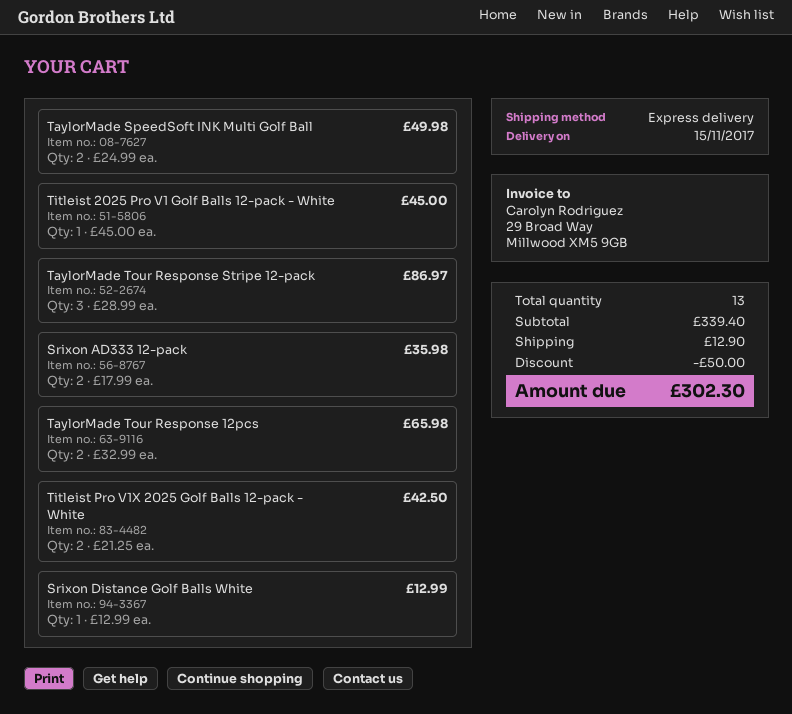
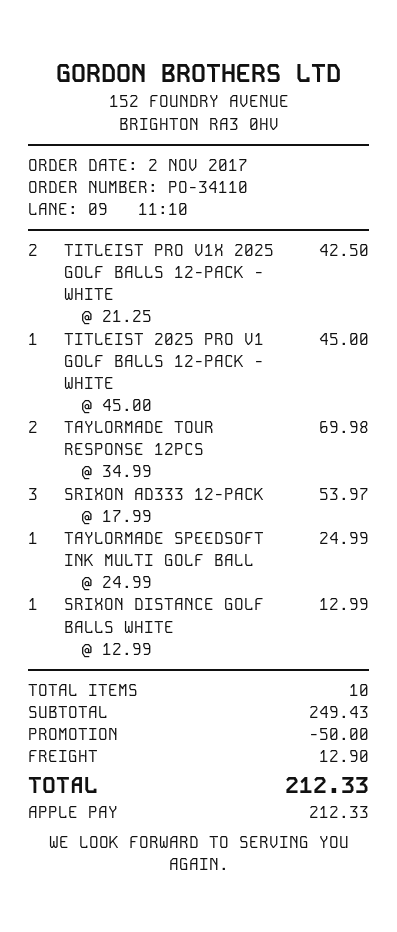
TaylorMade SpeedSoft INK Multi Golf Ball: 2 x 24.99 = 49.98 -> 1 x 24.99 = 24.99
TaylorMade Tour Response Stripe 12-pack: 3 x 28.99 = 86.97 -> none
Srixon AD333 12-pack: 2 x 17.99 = 35.98 -> 3 x 17.99 = 53.97
TaylorMade Tour Response 12pcs: 2 x 32.99 = 65.98 -> 2 x 34.99 = 69.98
total quantity: 13 -> 10
subtotal: 339.40 -> 249.43
total: 302.30 -> 212.33

